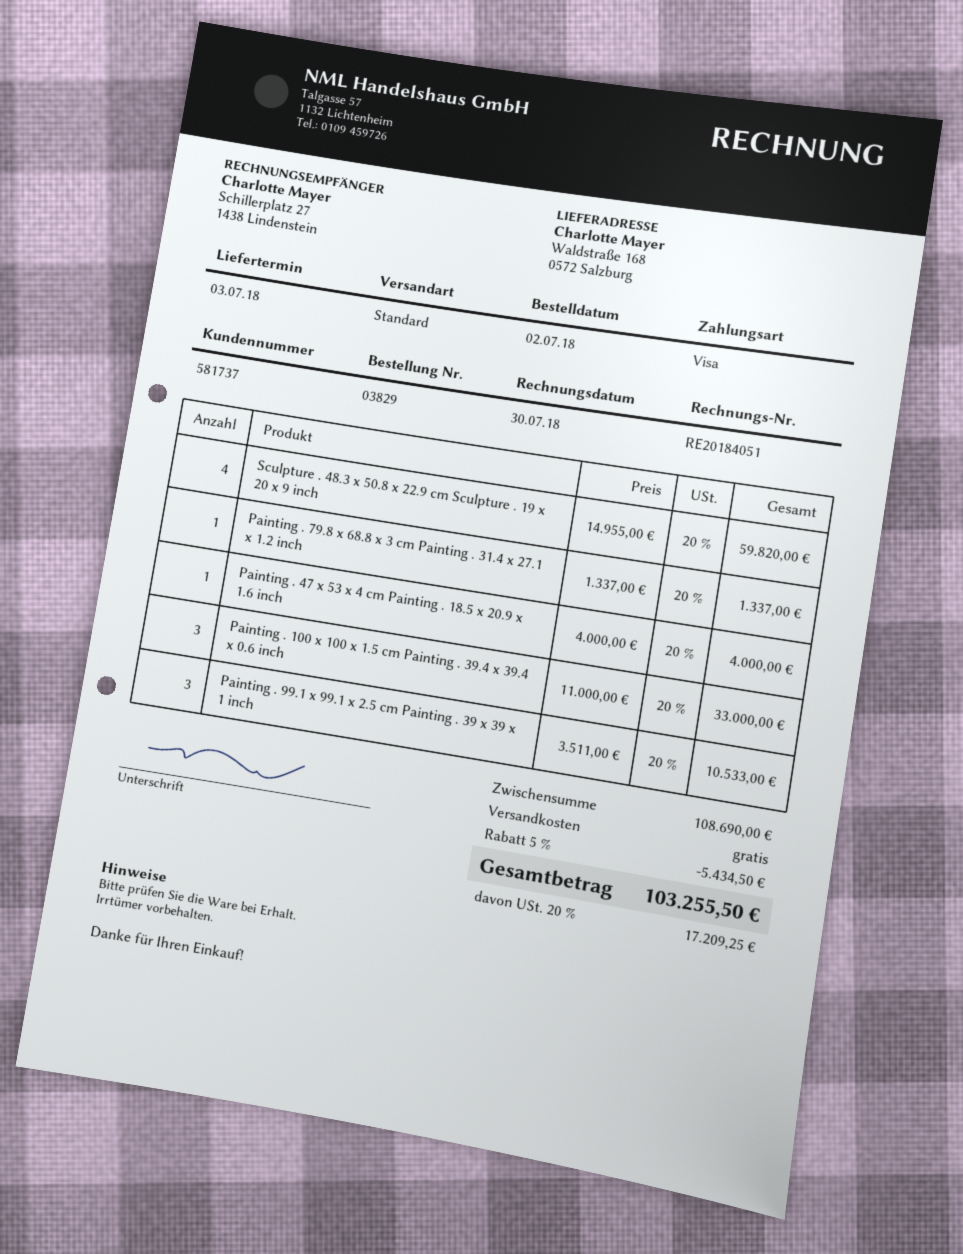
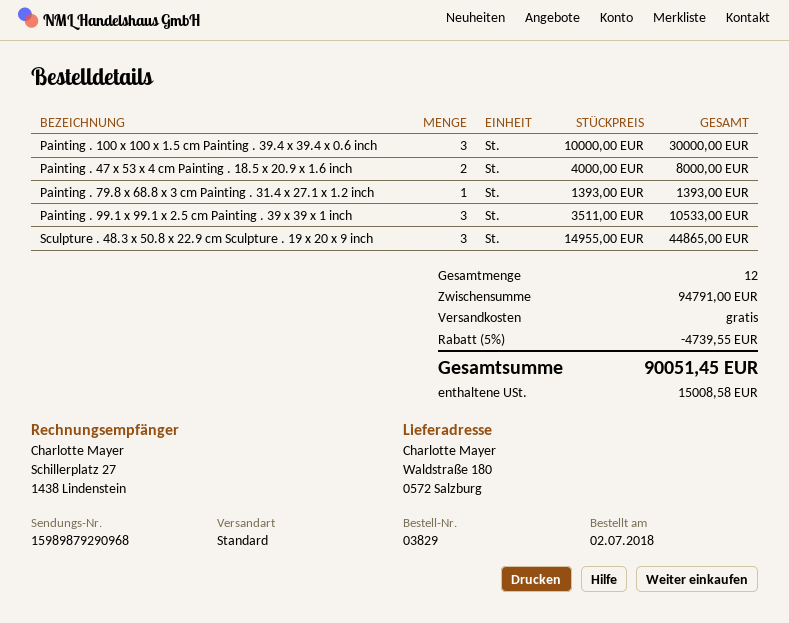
ship to: Waldstraße 168, 0572 Salzburg -> Waldstraße 180, 0572 Salzburg
Sculpture . 48.3 x 50.8 x 22.9 cm Sculpture . 19 x 20 x 9 inch: 4 x 14955.00 = 59820.00 -> 3 x 14955.00 = 44865.00
Painting . 79.8 x 68.8 x 3 cm Painting . 31.4 x 27.1 x 1.2 inch: 1 x 1337.00 = 1337.00 -> 1 x 1393.00 = 1393.00
Painting . 47 x 53 x 4 cm Painting . 18.5 x 20.9 x 1.6 inch: 1 x 4000.00 = 4000.00 -> 2 x 4000.00 = 8000.00
Painting . 100 x 100 x 1.5 cm Painting . 39.4 x 39.4 x 0.6 inch: 3 x 11000.00 = 33000.00 -> 3 x 10000.00 = 30000.00
subtotal: 108690.00 -> 94791.00
discount: 5% = 5434.50 -> 5% = 4739.55
tax: 17209.25 -> 15008.58
total: 103255.50 -> 90051.45

